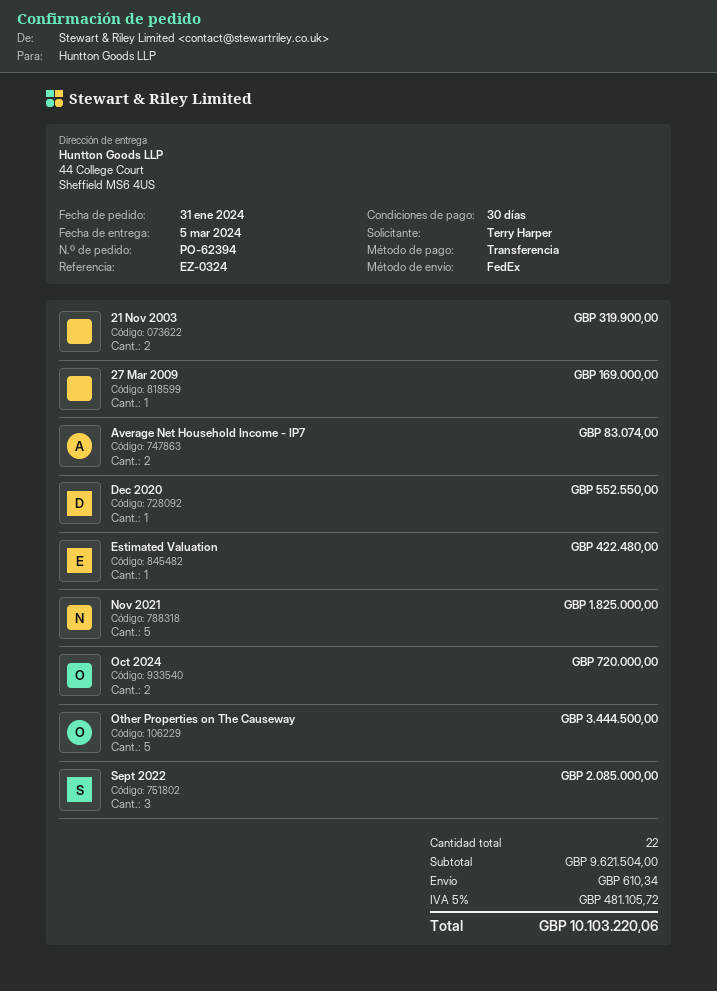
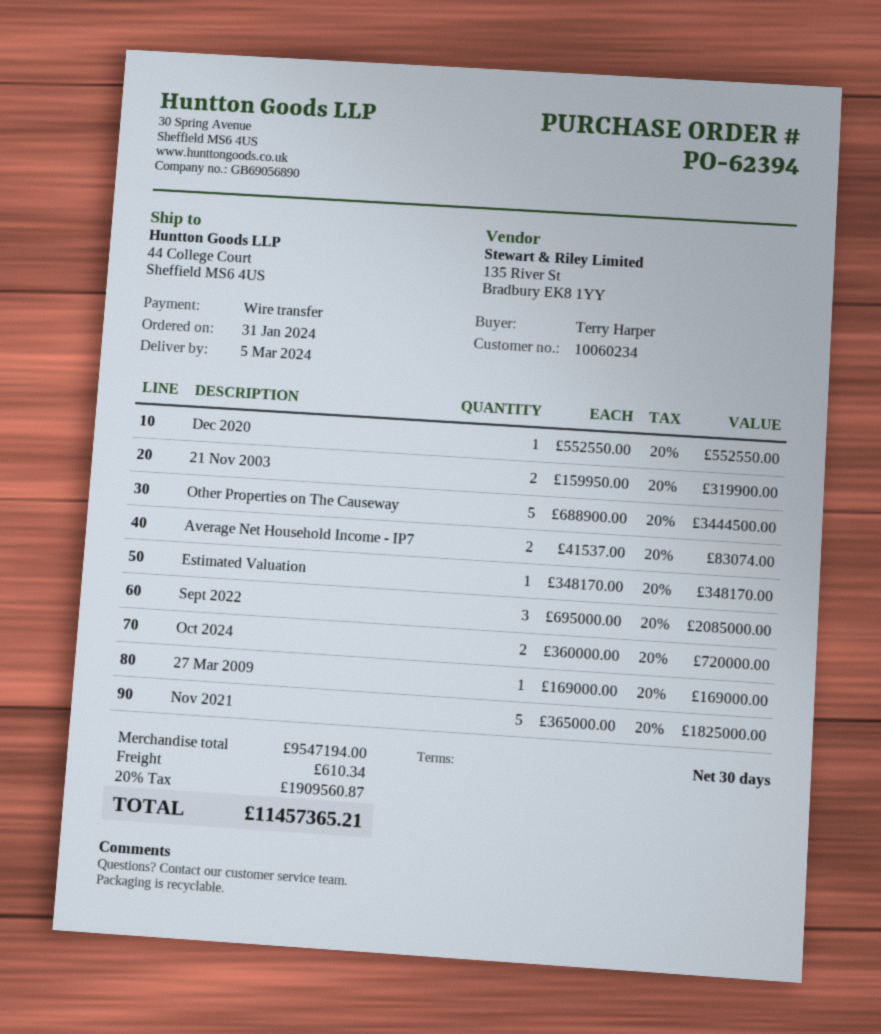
Estimated Valuation: 1 for 422480.00 -> 1 for 348170.00
subtotal: 9621504.00 -> 9547194.00
tax: 5% = 481105.72 -> 20% = 1909560.87
total: 10103220.06 -> 11457365.21

